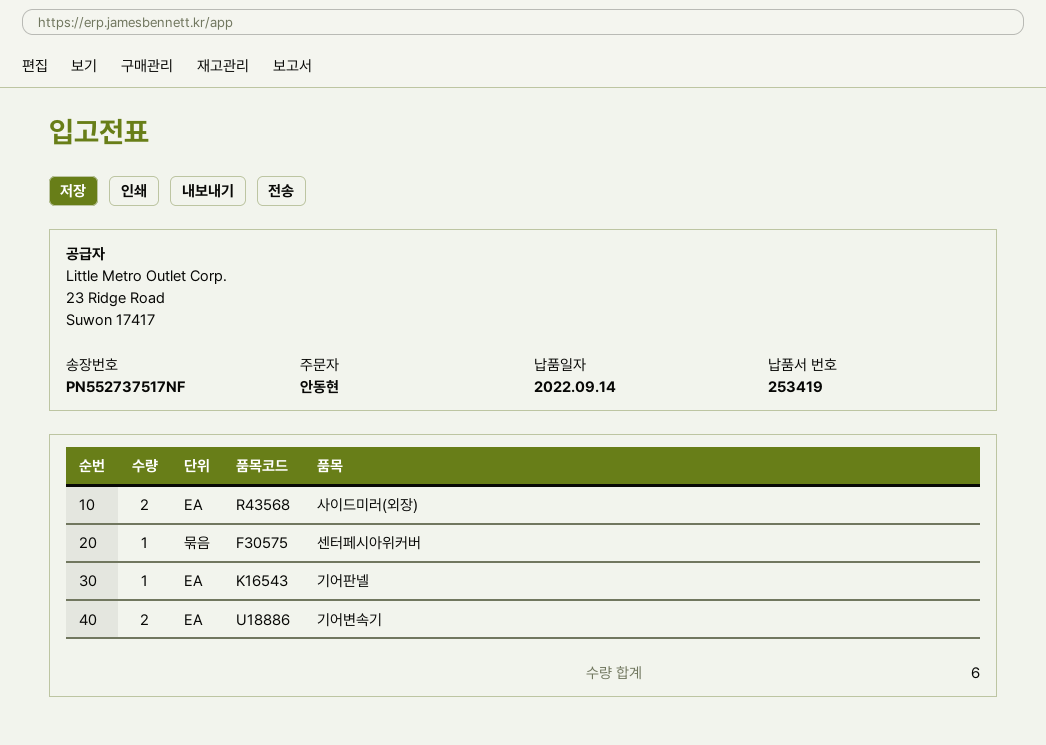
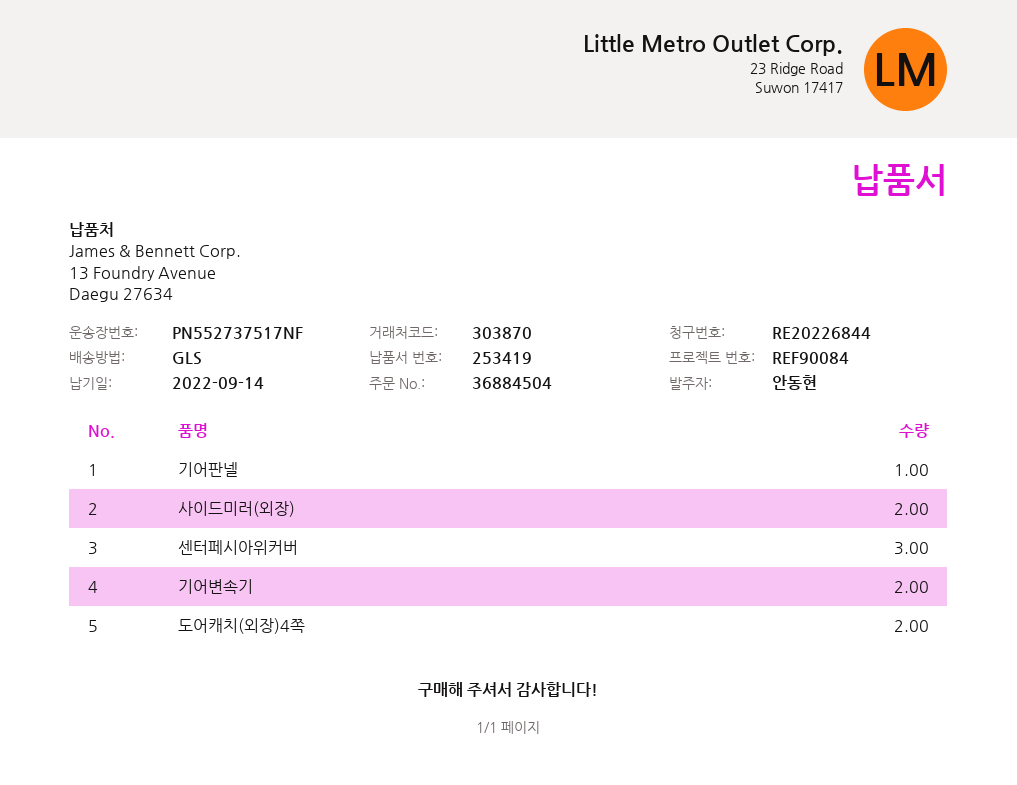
센터페시아위커버: 1 -> 3
도어캐치(외장)4쪽: none -> 2

